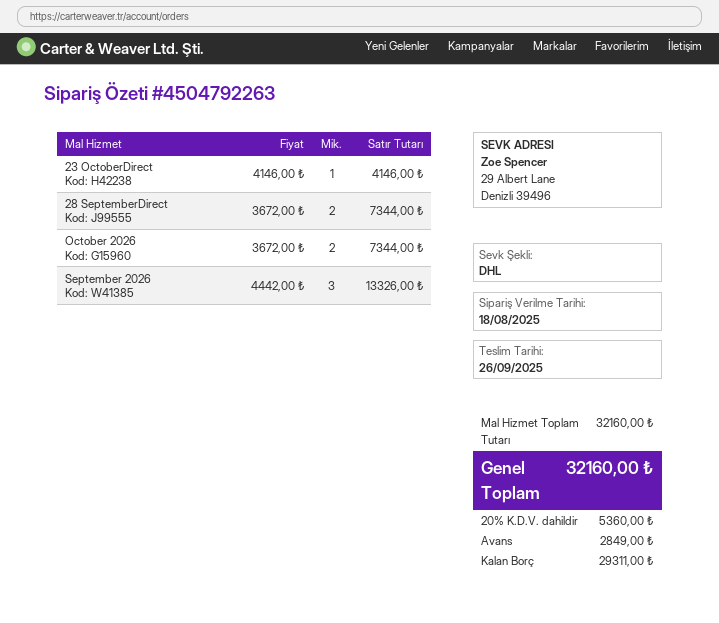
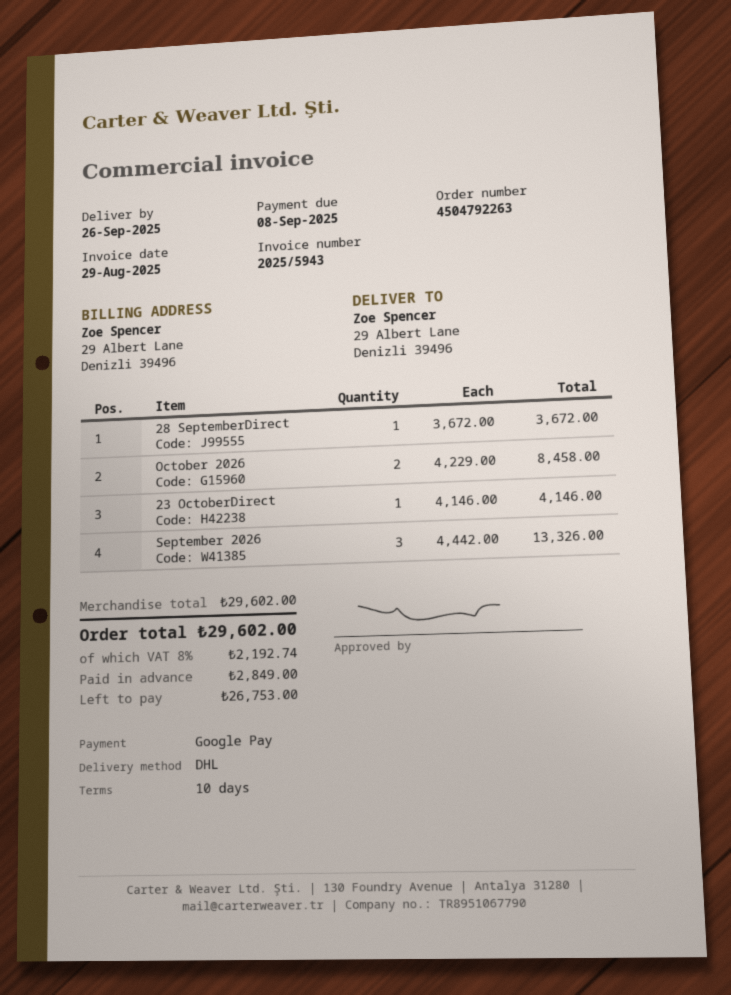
28 SeptemberDirect: 2 x 3672.00 = 7344.00 -> 1 x 3672.00 = 3672.00
October 2026: 2 x 3672.00 = 7344.00 -> 2 x 4229.00 = 8458.00
subtotal: 32160.00 -> 29602.00
tax: 20% = 5360.00 -> 8% = 2192.74
total: 32160.00 -> 29602.00
balance: 29311.00 -> 26753.00

